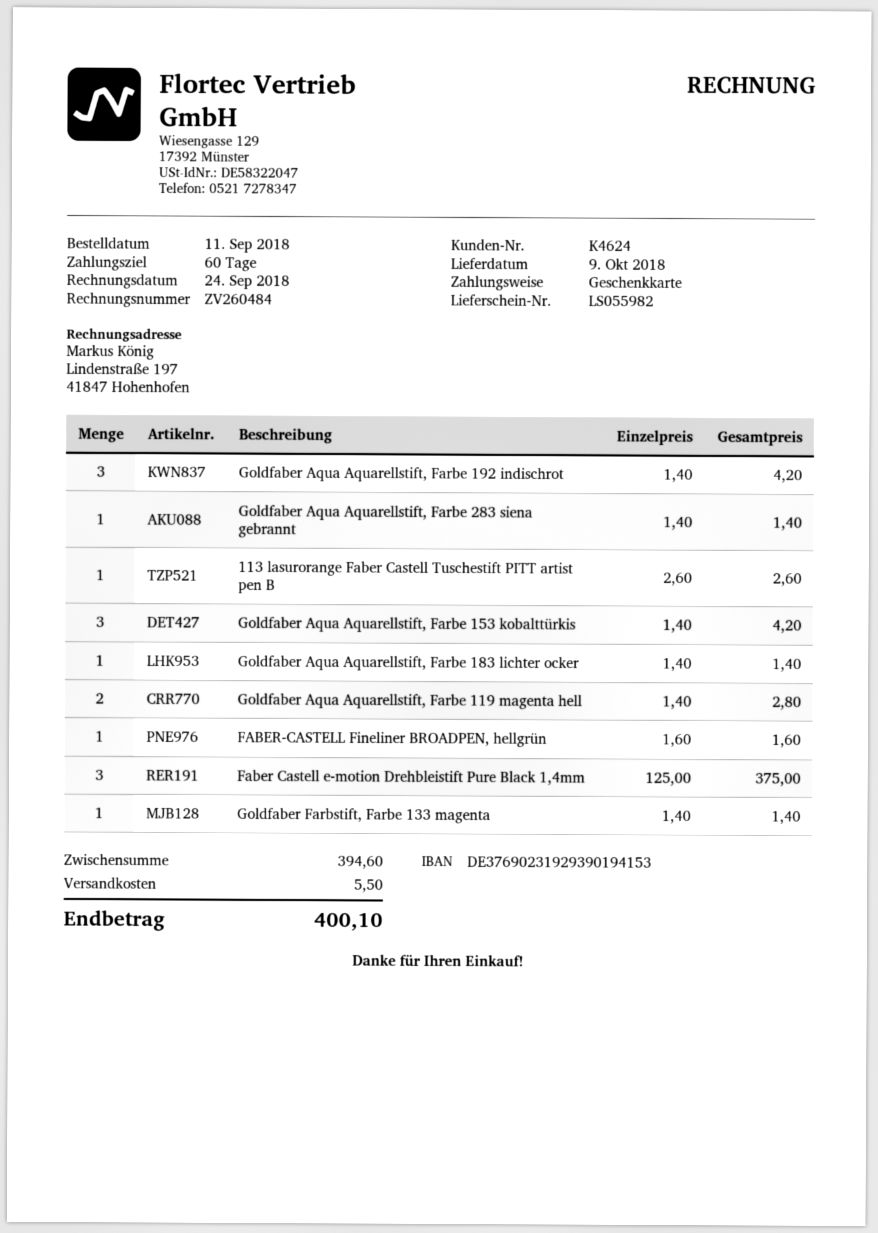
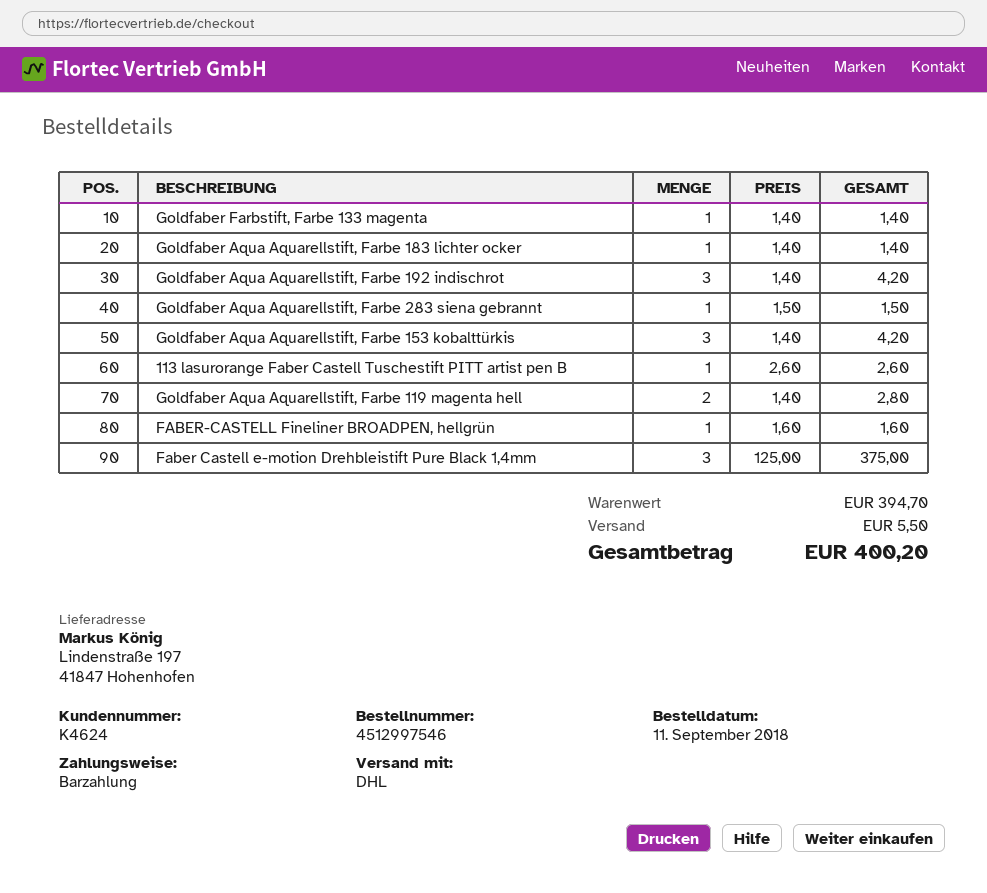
payment method: gift card -> cash
Goldfaber Aqua Aquarellstift, Farbe 283 siena gebrannt: 1 x 1.40 = 1.40 -> 1 x 1.50 = 1.50
subtotal: 394.60 -> 394.70
total: 400.10 -> 400.20

